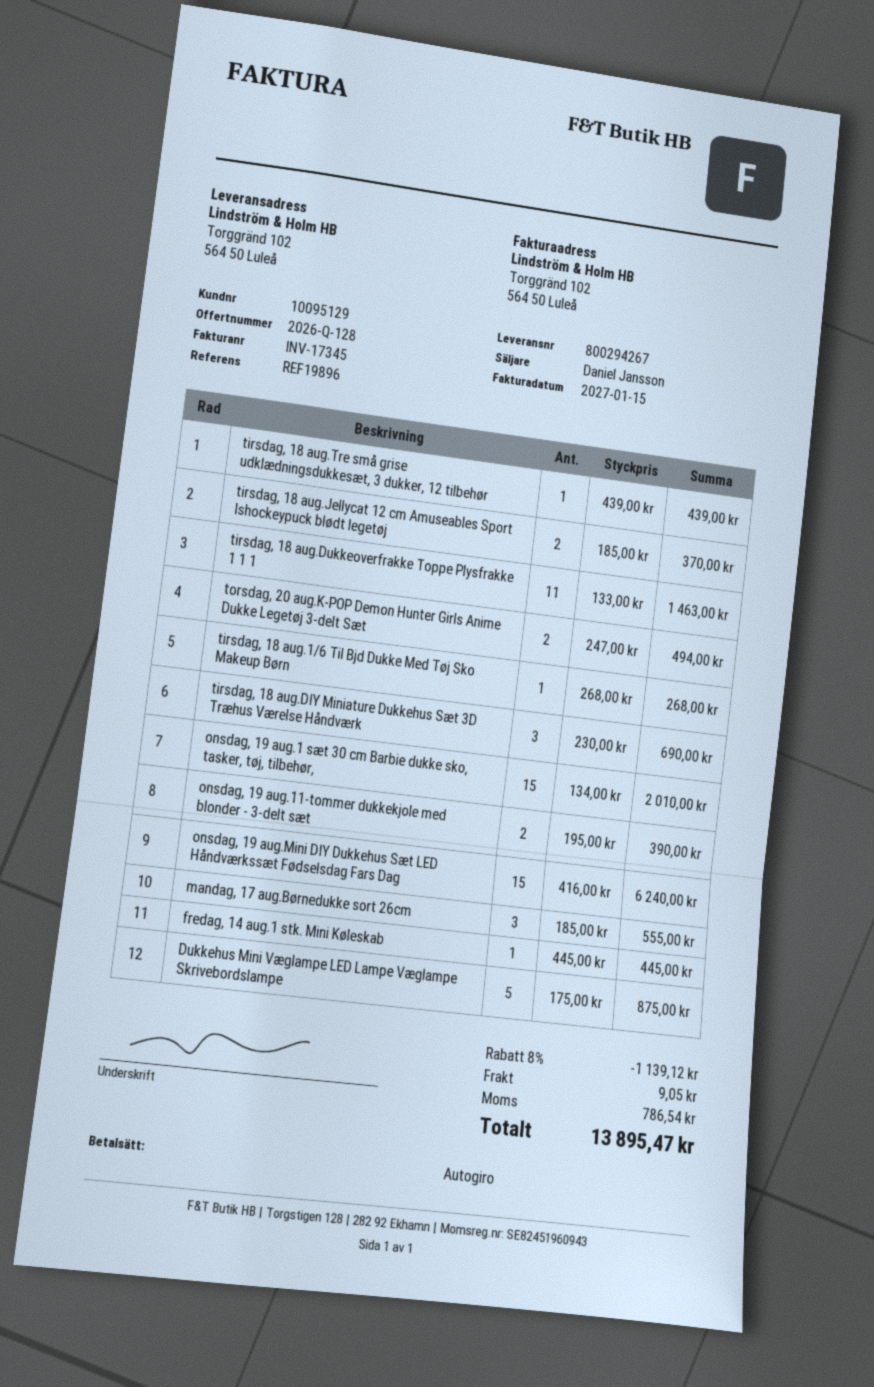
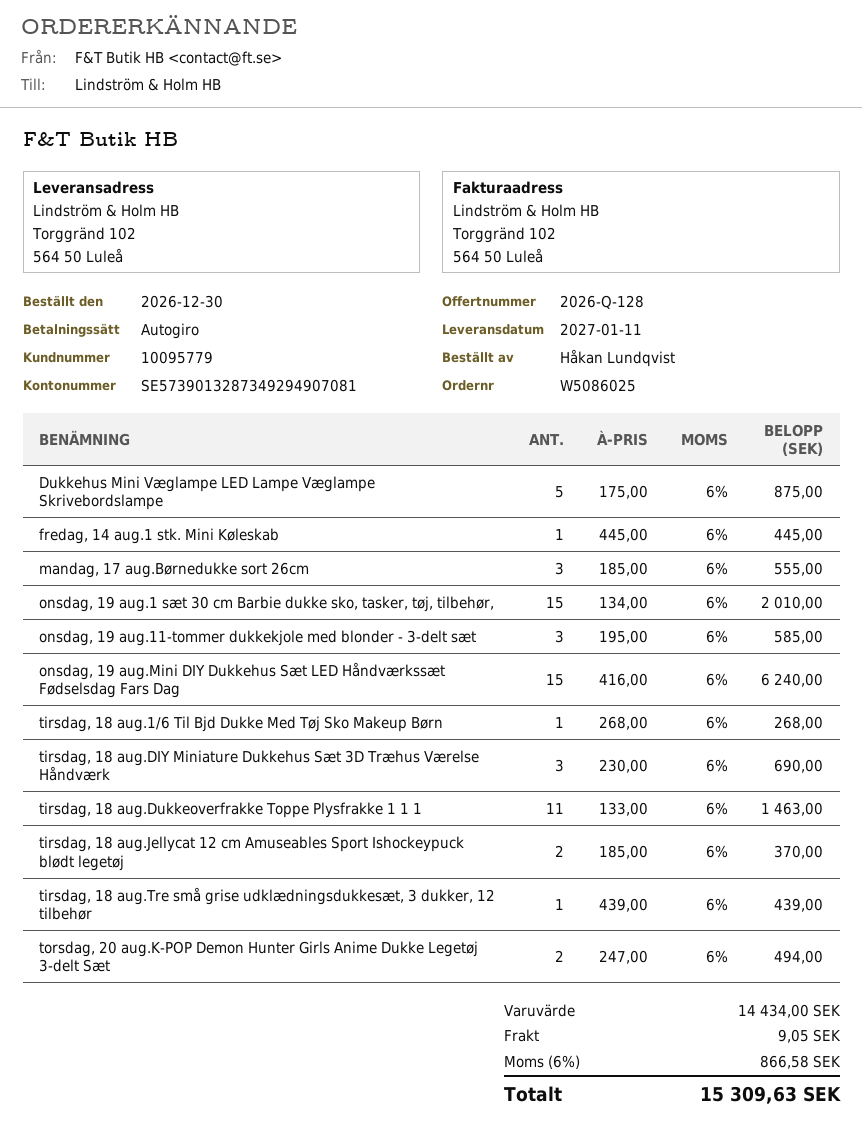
customer number: 10095129 -> 10095779
onsdag, 19 aug.11-tommer dukkekjole med blonder - 3-delt sæt: 2 x 195.00 = 390.00 -> 3 x 195.00 = 585.00
discount: 8% = 1139.12 -> none
tax: 786.54 -> 866.58
total: 13895.47 -> 15309.63

